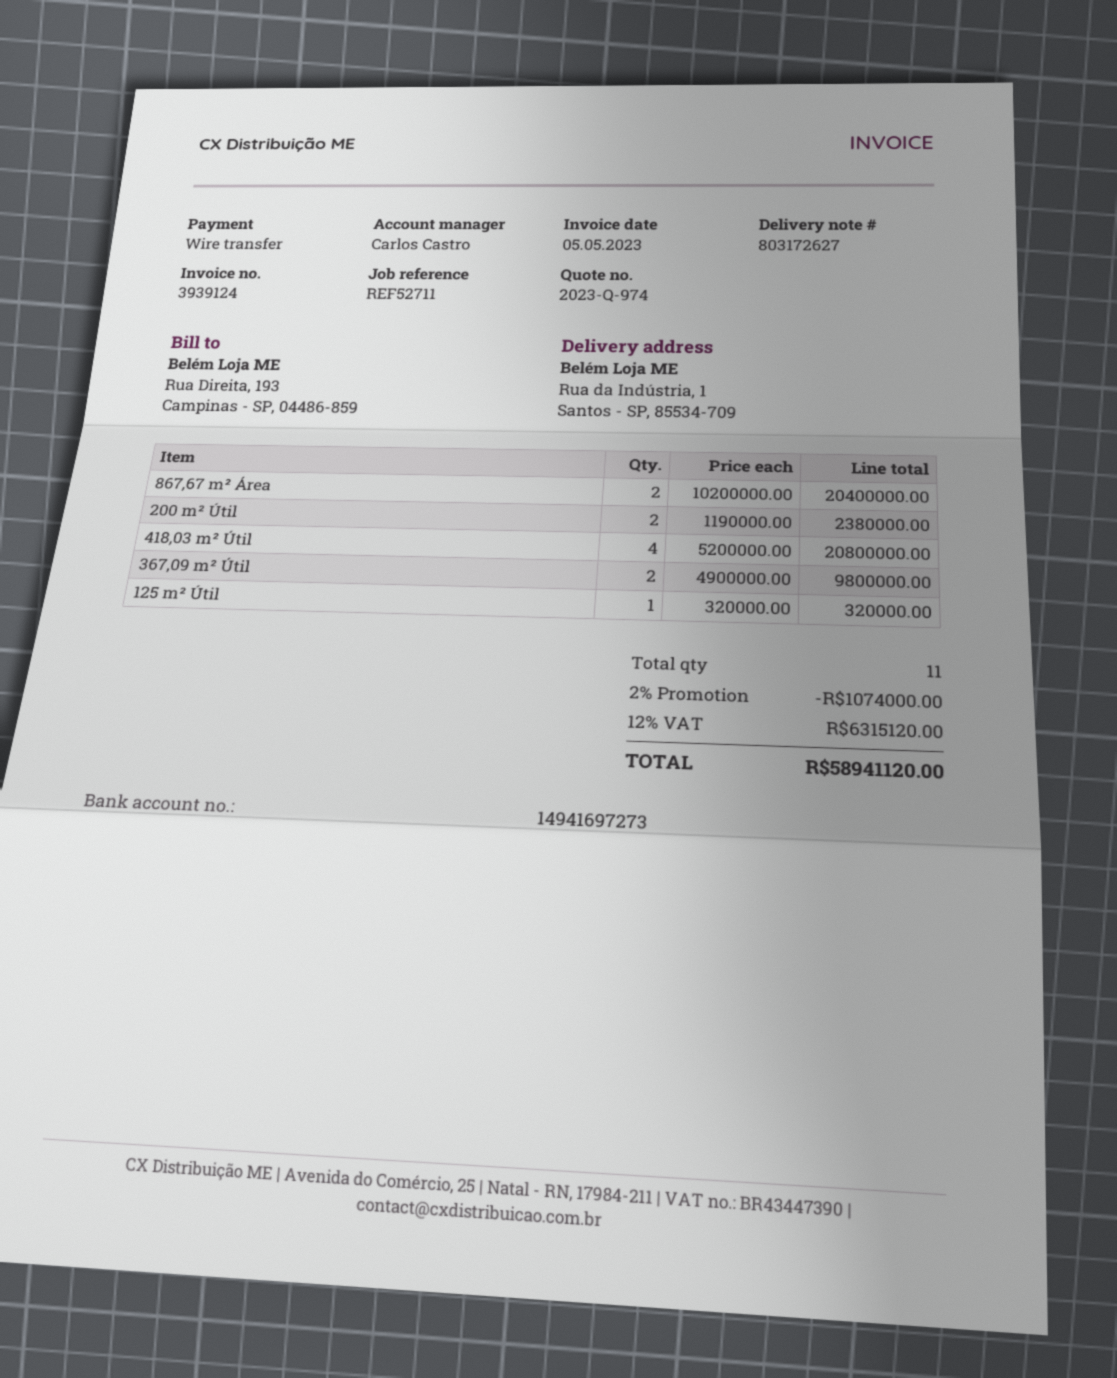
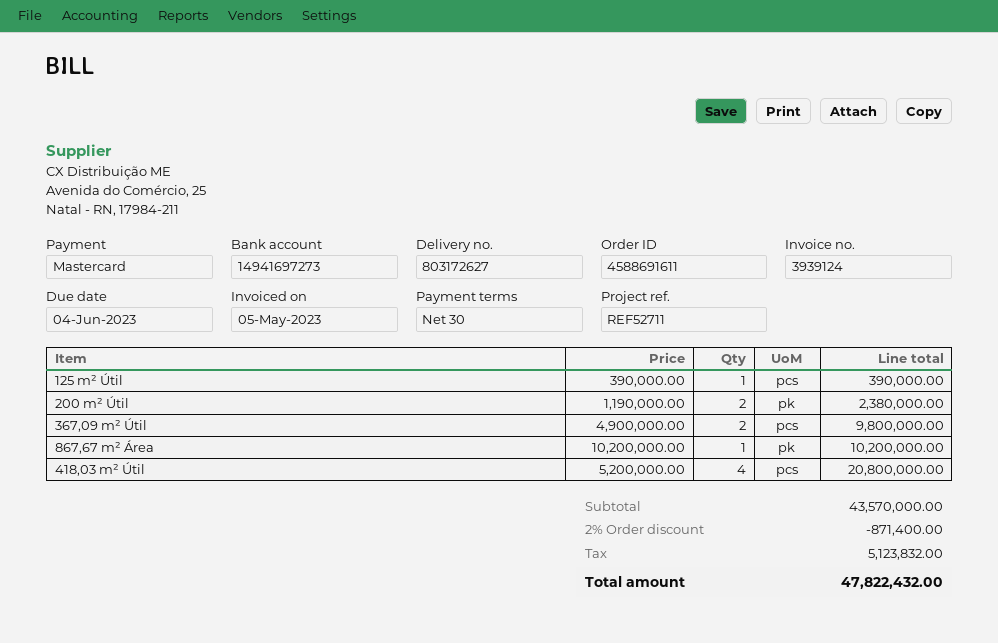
payment method: bank transfer -> Mastercard
867,67 m² Área: 2 x 10200000.00 = 20400000.00 -> 1 x 10200000.00 = 10200000.00
125 m² Útil: 1 x 320000.00 = 320000.00 -> 1 x 390000.00 = 390000.00
discount: 2% = 1074000.00 -> 2% = 871400.00
tax: 6315120.00 -> 5123832.00
total: 58941120.00 -> 47822432.00

